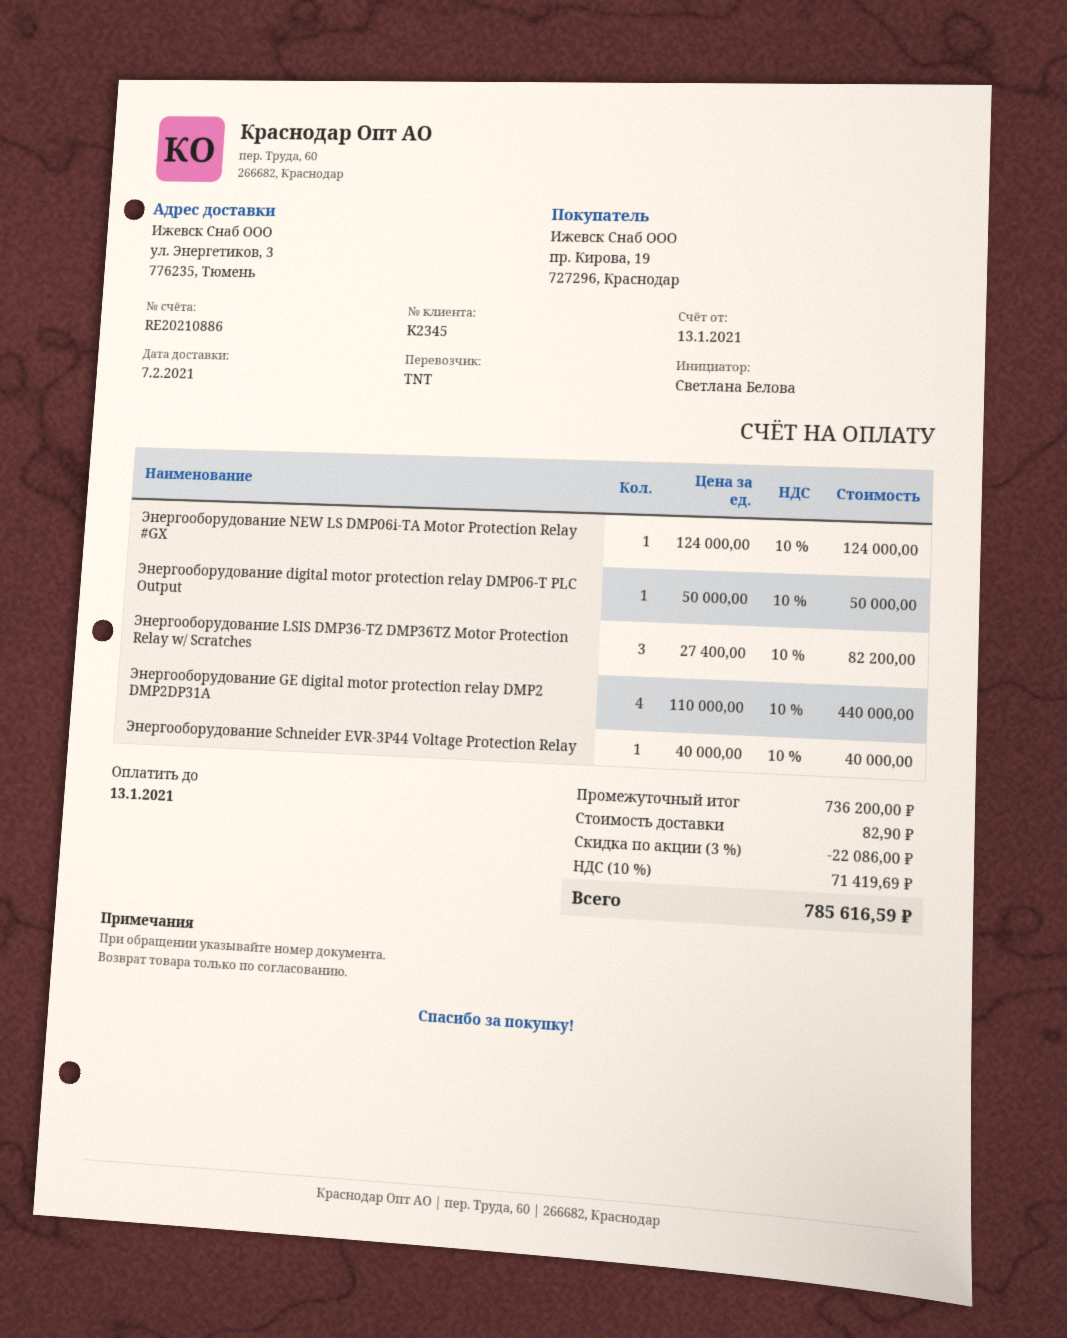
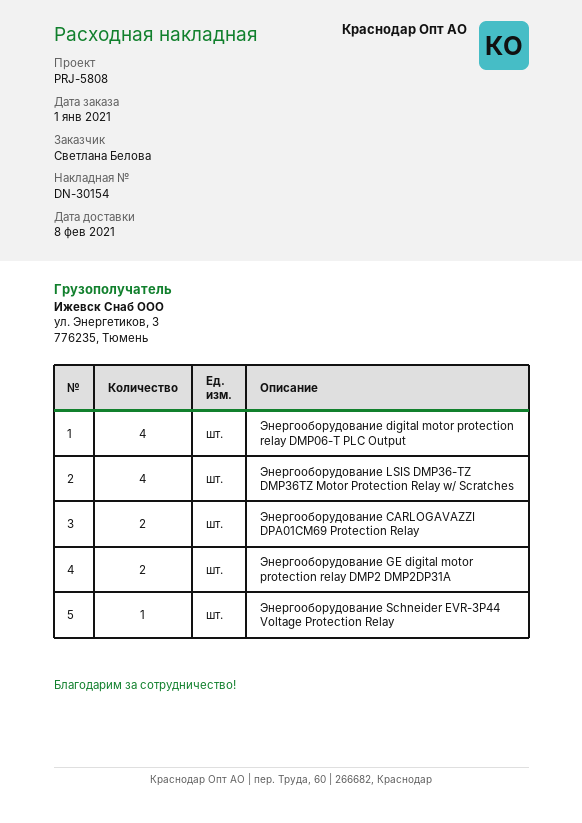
delivery date: 2021-02-07 -> 2021-02-08
Энергооборудование NEW LS DMP06i-TA Motor Protection Relay #GX: 1 -> none
Энергооборудование digital motor protection relay DMP06-T PLC Output: 1 -> 4
Энергооборудование LSIS DMP36-TZ DMP36TZ Motor Protection Relay w/ Scratches: 3 -> 4
Энергооборудование GE digital motor protection relay DMP2 DMP2DP31A: 4 -> 2
Энергооборудование CARLOGAVAZZI DPA01CM69 Protection Relay: none -> 2

